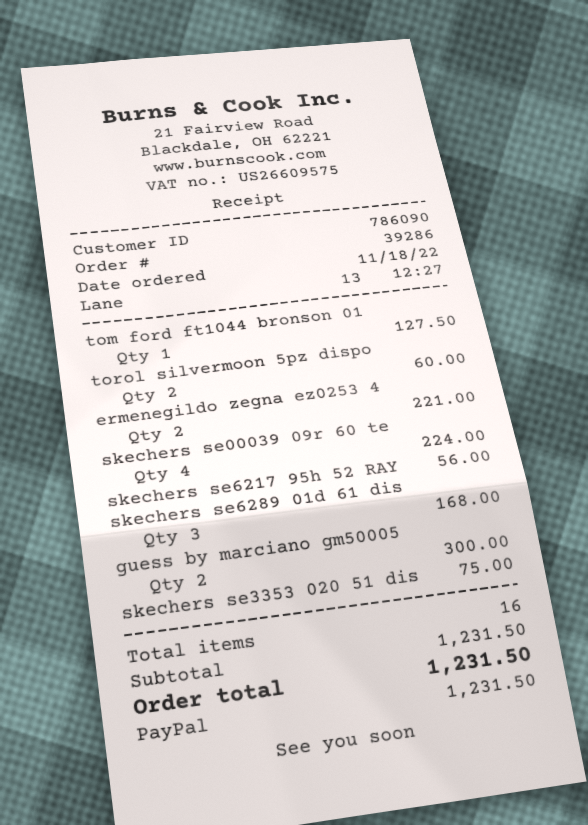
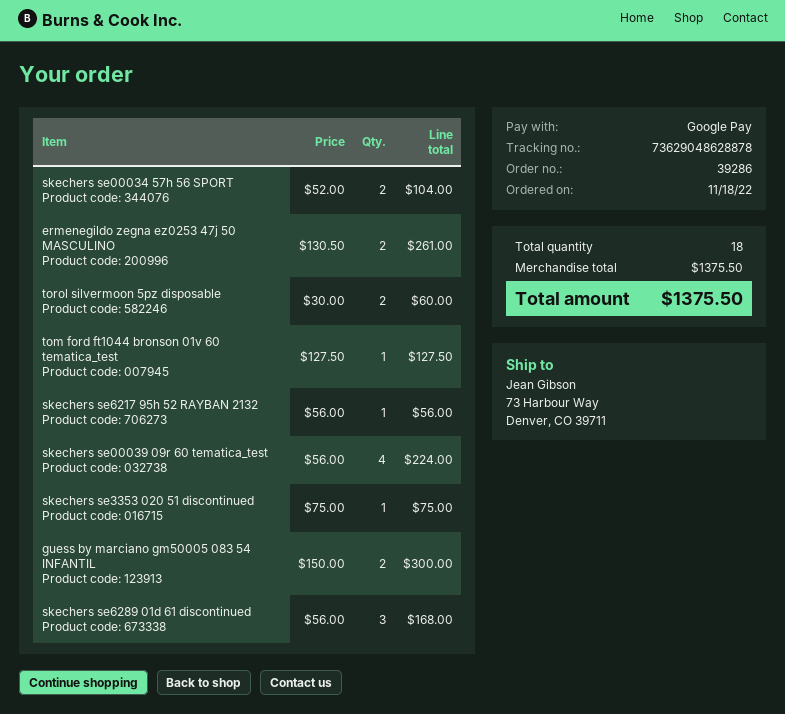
payment method: PayPal -> Google Pay
ermenegildo zegna ez0253 4: 2 for 221.00 -> 2 for 261.00
skechers se00034 57h 56 SPORT: none -> 2 for 104.00
total quantity: 16 -> 18
subtotal: 1231.50 -> 1375.50
total: 1231.50 -> 1375.50

